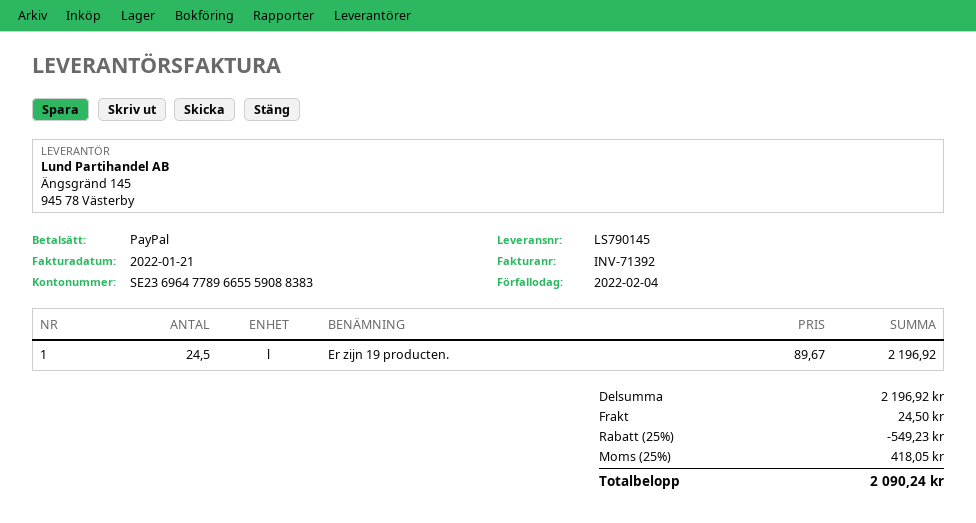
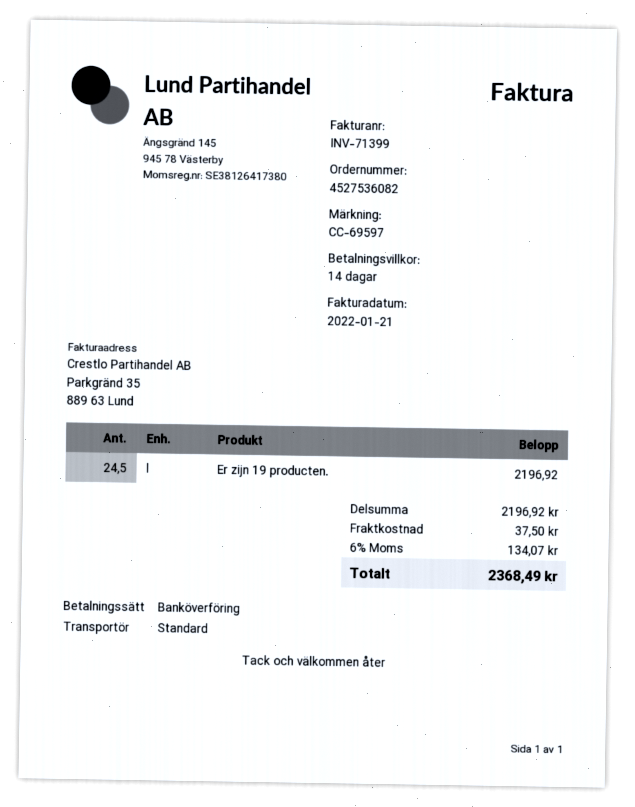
invoice number: INV-71392 -> INV-71399
payment method: PayPal -> bank transfer
discount: 25% = 549.23 -> none
shipping: 24.50 -> 37.50
tax: 25% = 418.05 -> 6% = 134.07
total: 2090.24 -> 2368.49

